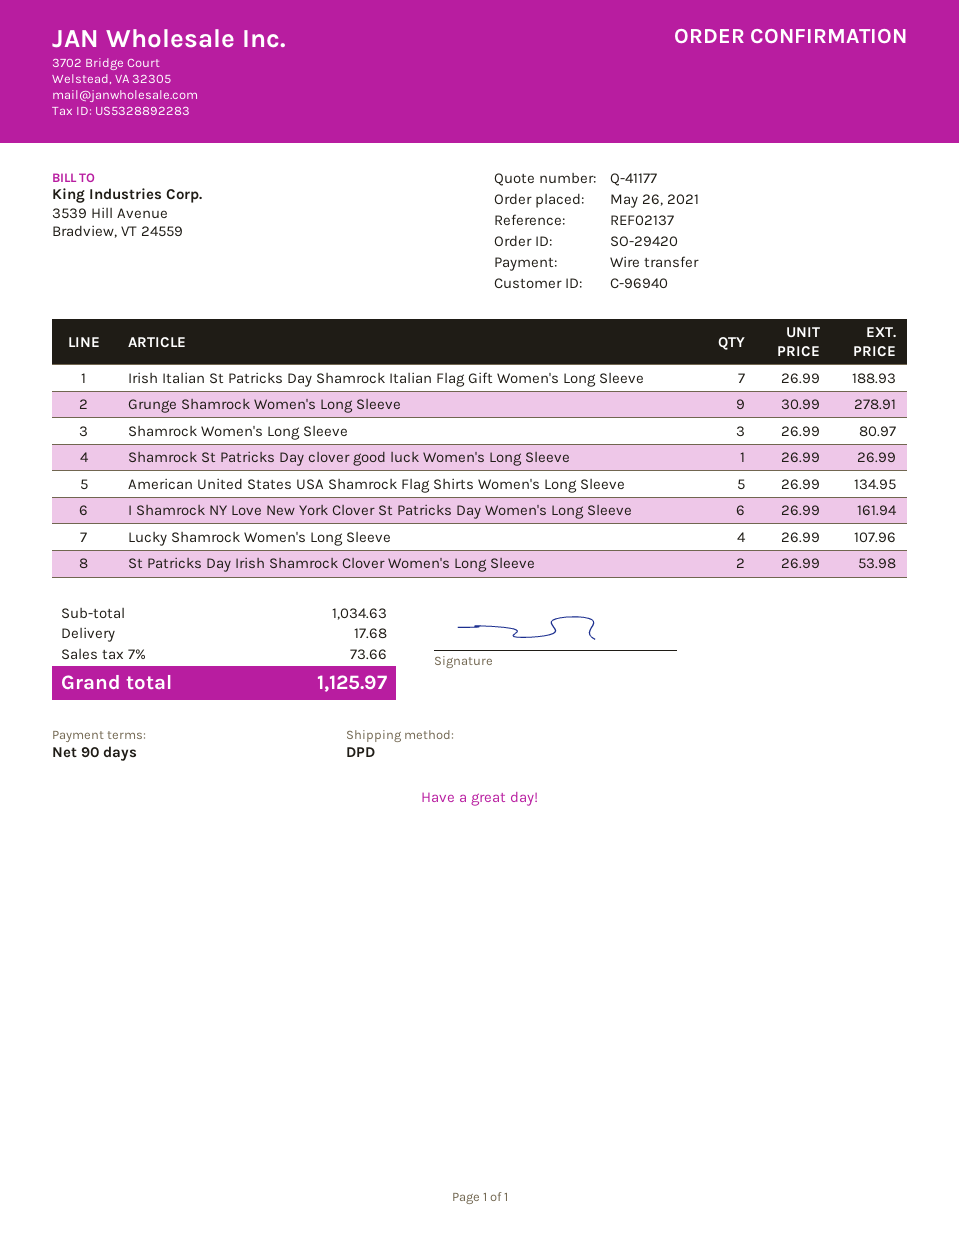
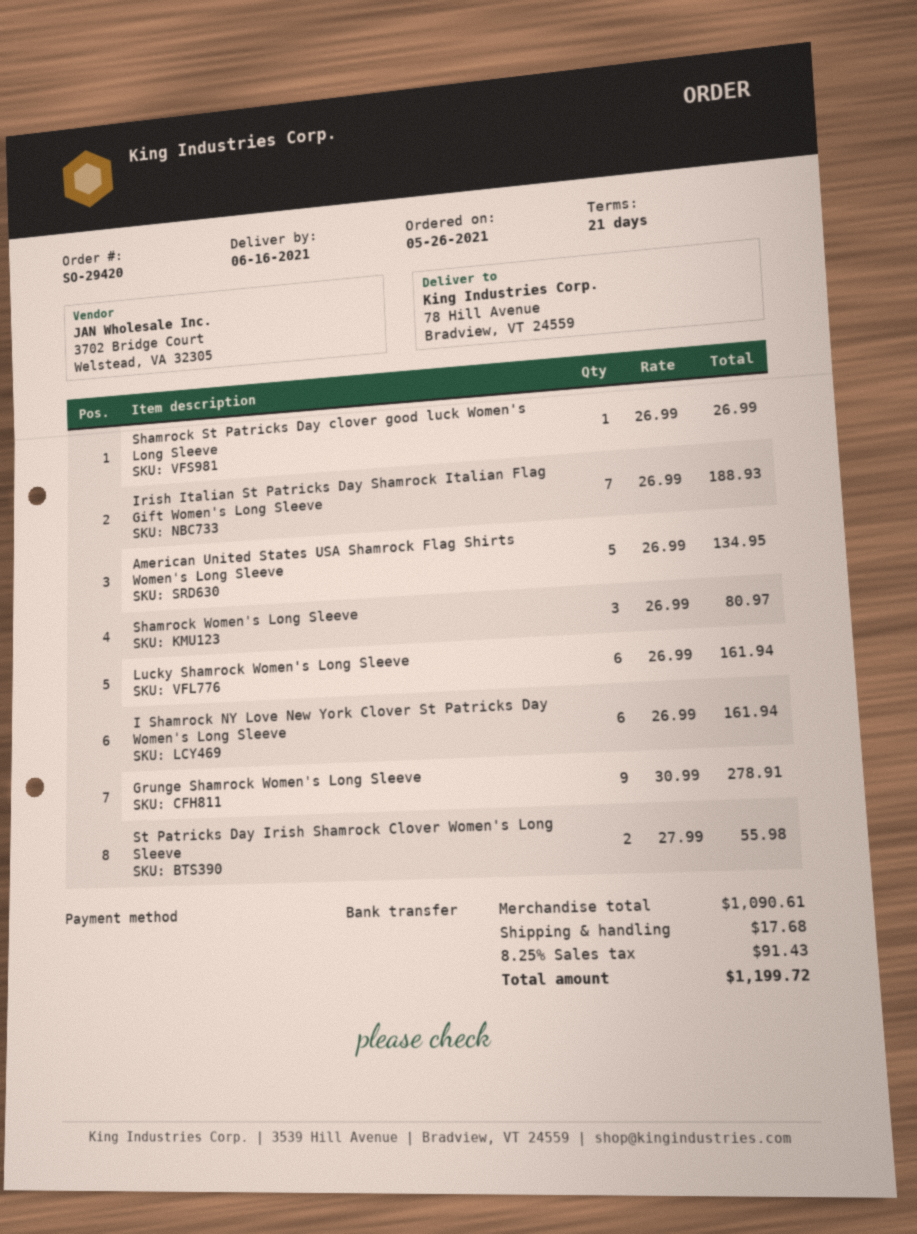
payment terms: 90 days -> 21 days
Lucky Shamrock Women's Long Sleeve: 4 x 26.99 = 107.96 -> 6 x 26.99 = 161.94
St Patricks Day Irish Shamrock Clover Women's Long Sleeve: 2 x 26.99 = 53.98 -> 2 x 27.99 = 55.98
subtotal: 1034.63 -> 1090.61
tax: 7% = 73.66 -> 8.25% = 91.43
total: 1125.97 -> 1199.72

